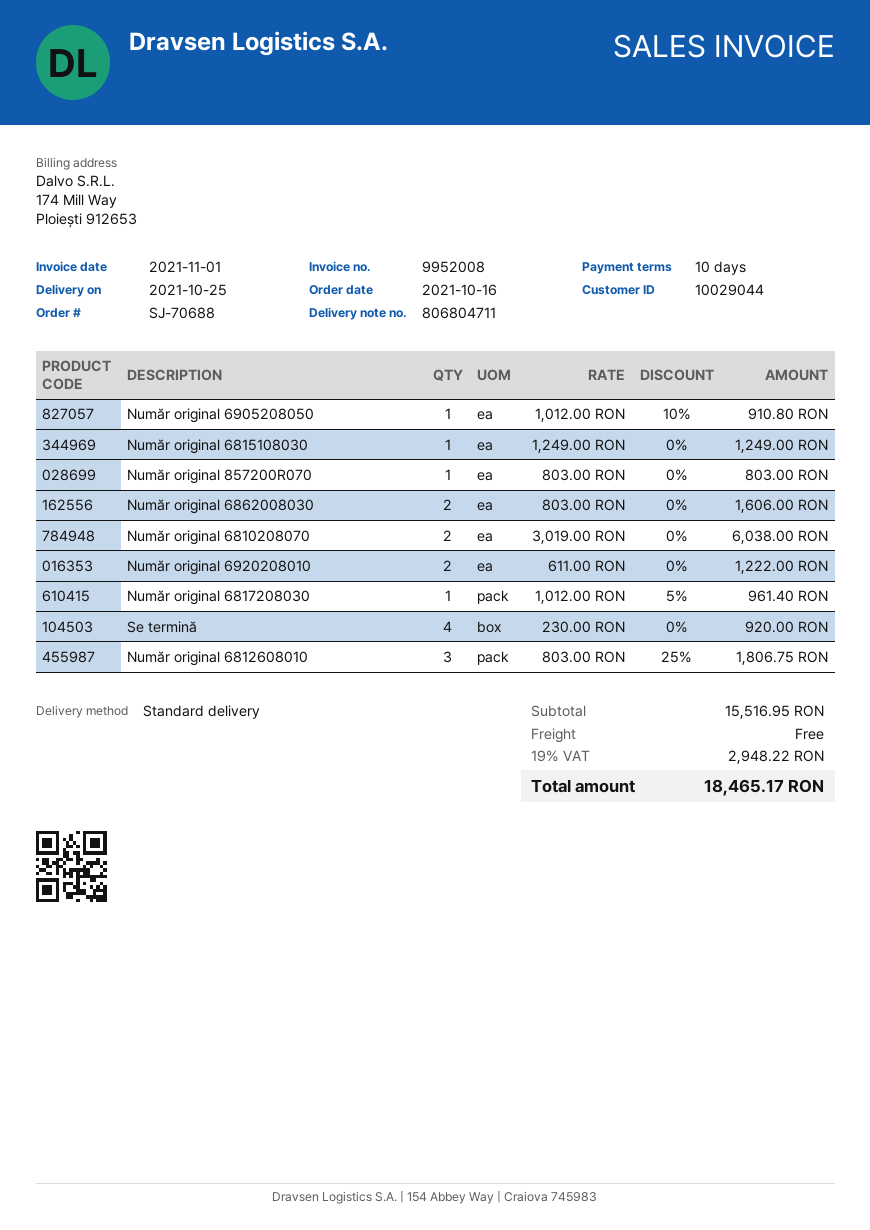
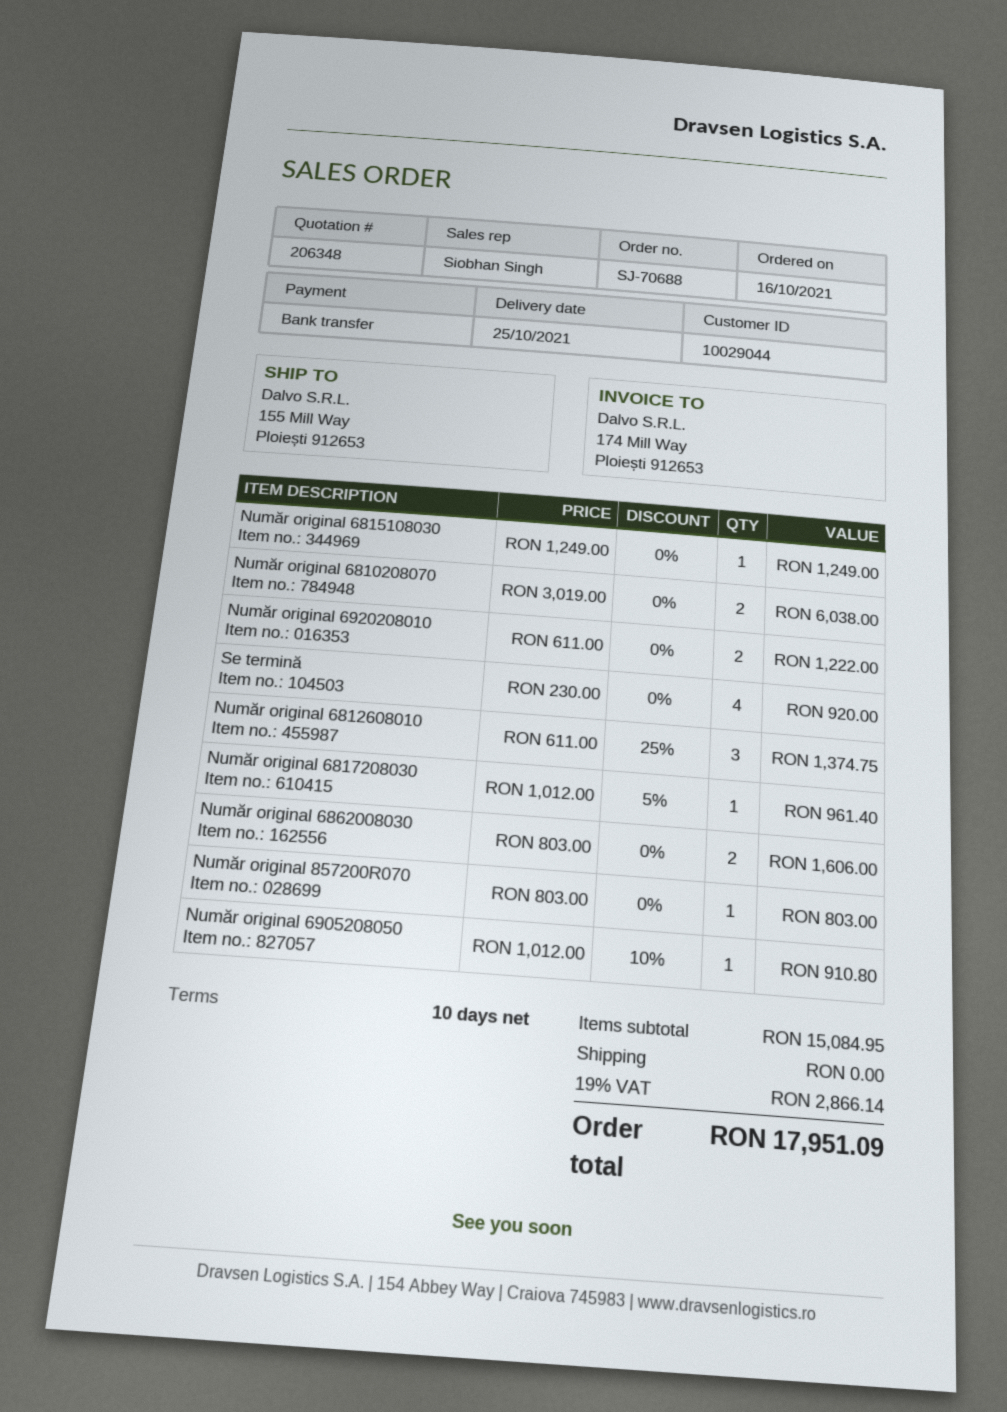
Număr original 6812608010: 3 x 803.00 - 25% = 1806.75 -> 3 x 611.00 - 25% = 1374.75
subtotal: 15516.95 -> 15084.95
tax: 19% = 2948.22 -> 19% = 2866.14
total: 18465.17 -> 17951.09

